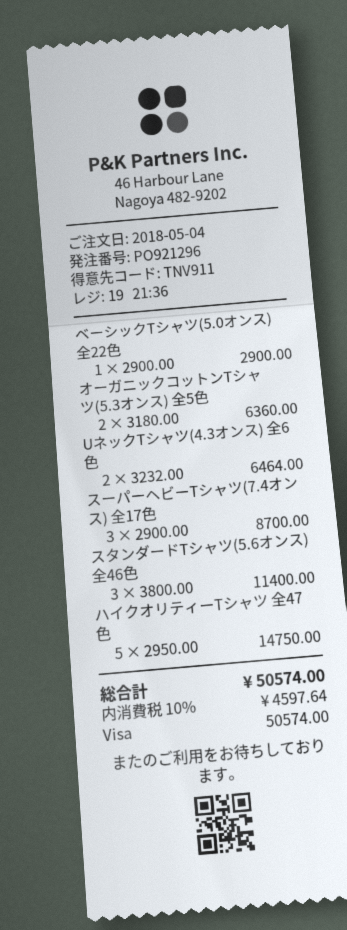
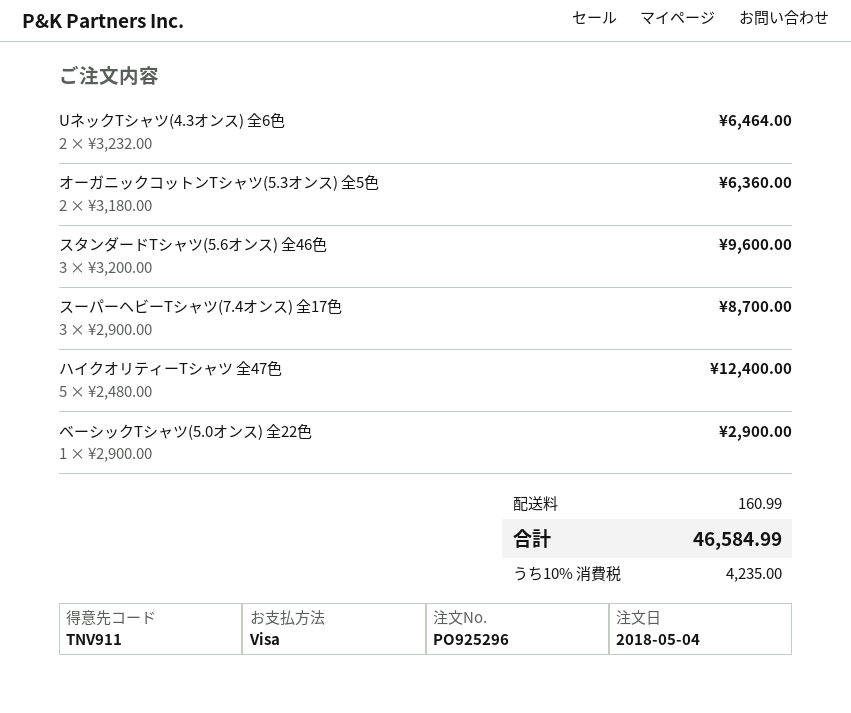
order number: PO921296 -> PO925296
スタンダードTシャツ(5.6オンス) 全46色: 3 x 3800.00 = 11400.00 -> 3 x 3200.00 = 9600.00
ハイクオリティーTシャツ 全47色: 5 x 2950.00 = 14750.00 -> 5 x 2480.00 = 12400.00
shipping: none -> 160.99
tax: 10% = 4597.64 -> 10% = 4235.00
total: 50574.00 -> 46584.99

